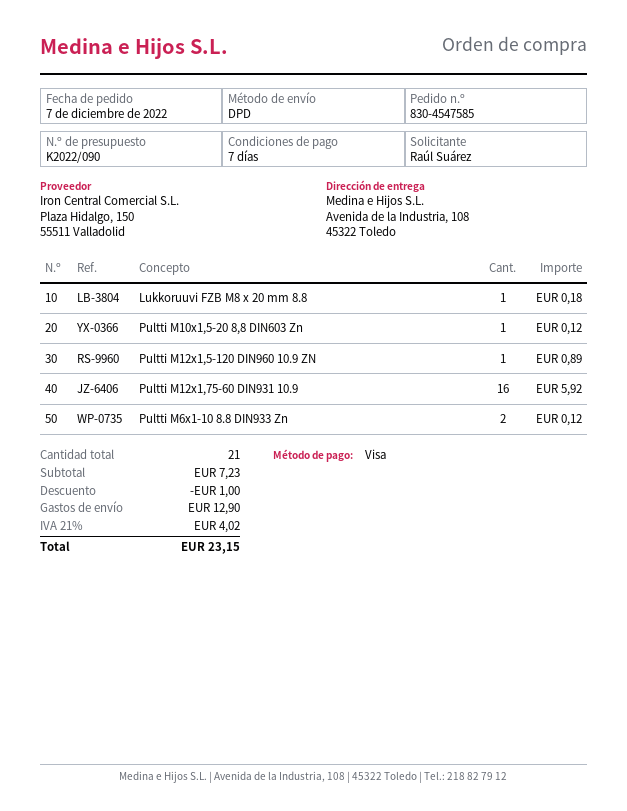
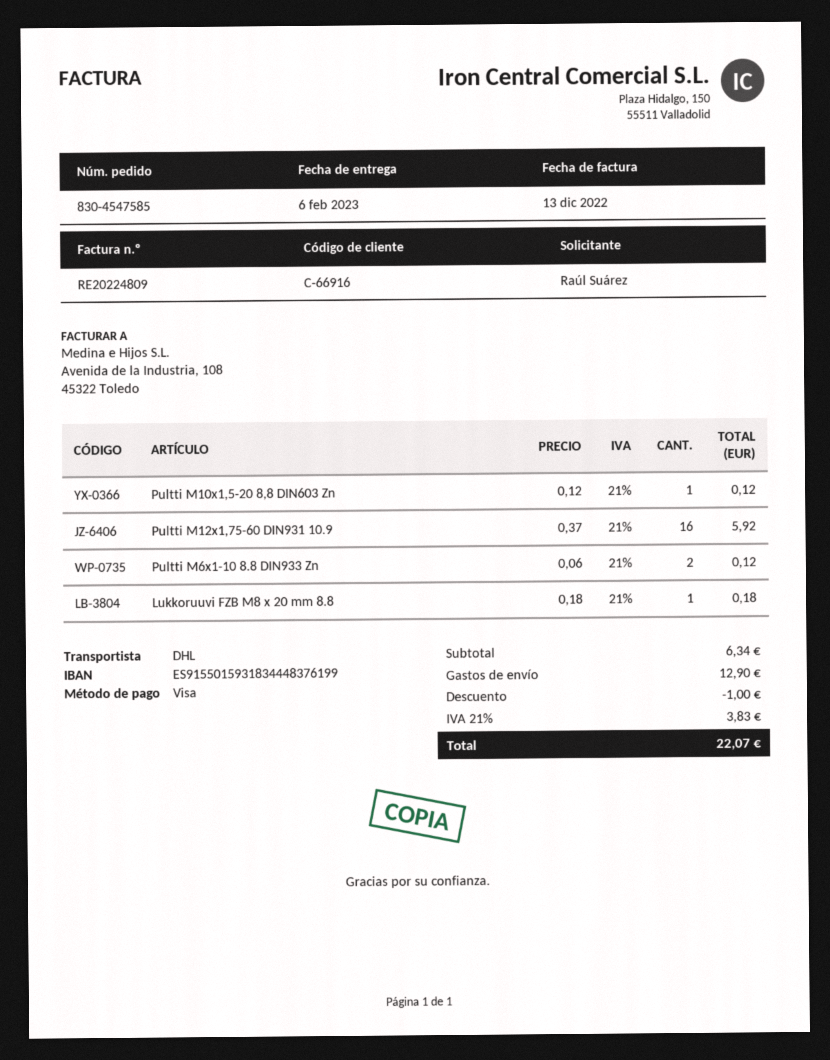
shipping method: DPD -> DHL
Pultti M12x1,5-120 DIN960 10.9 ZN: 1 for 0.89 -> none
subtotal: 7.23 -> 6.34
tax: 21% = 4.02 -> 21% = 3.83
total: 23.15 -> 22.07

